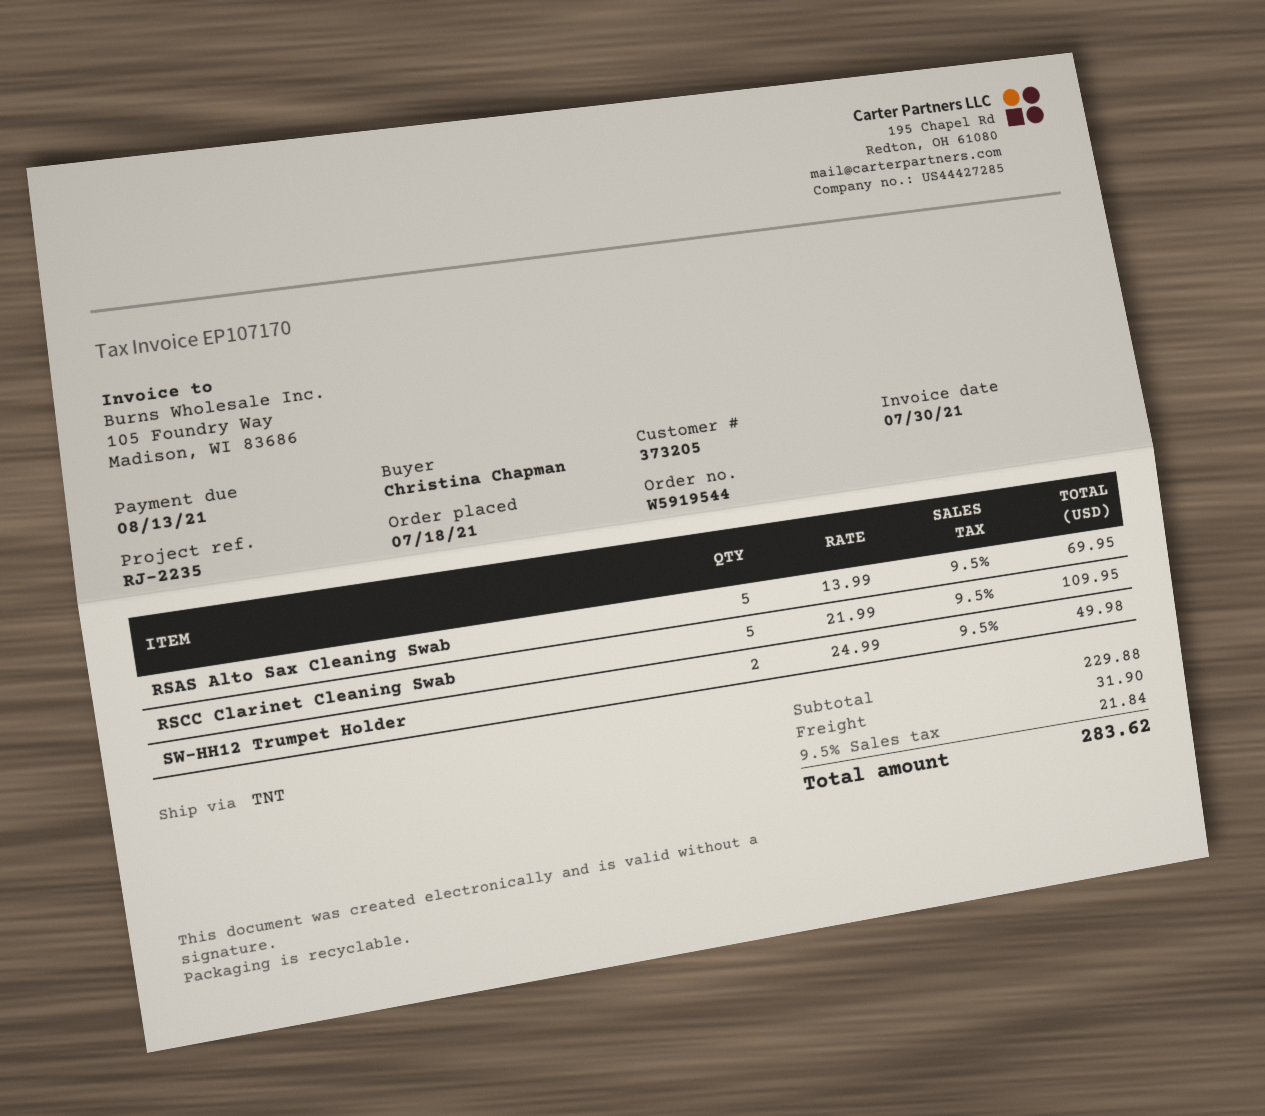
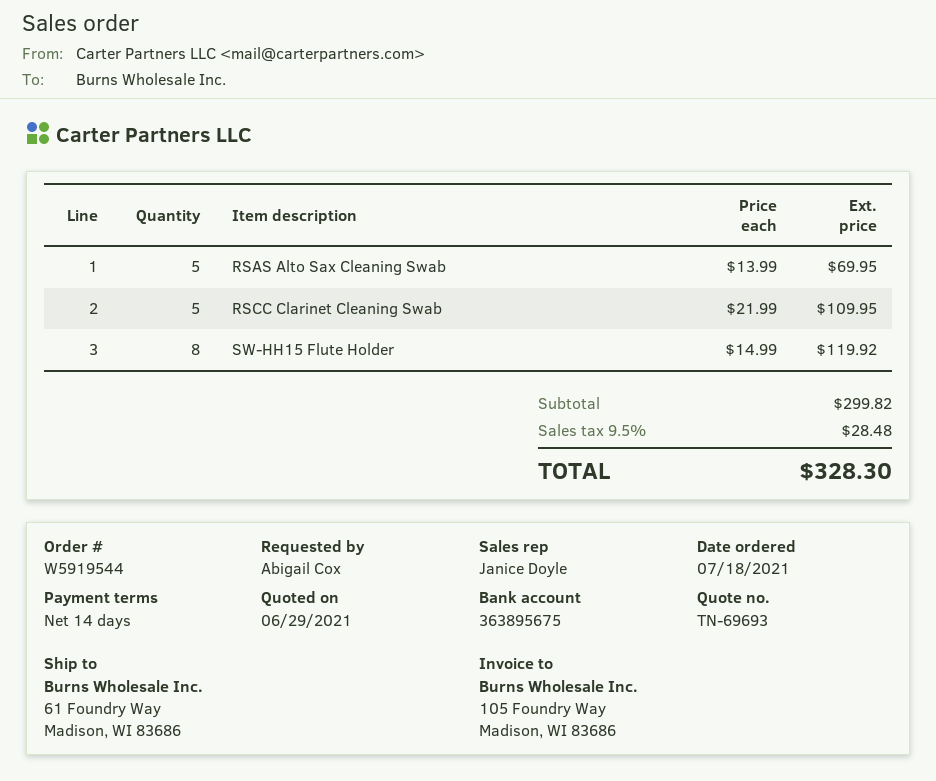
ordered by: Christina Chapman -> Abigail Cox
SW-HH12 Trumpet Holder: 2 x 24.99 = 49.98 -> none
SW-HH15 Flute Holder: none -> 8 x 14.99 = 119.92
subtotal: 229.88 -> 299.82
shipping: 31.90 -> none
tax: 9.5% = 21.84 -> 9.5% = 28.48
total: 283.62 -> 328.30

